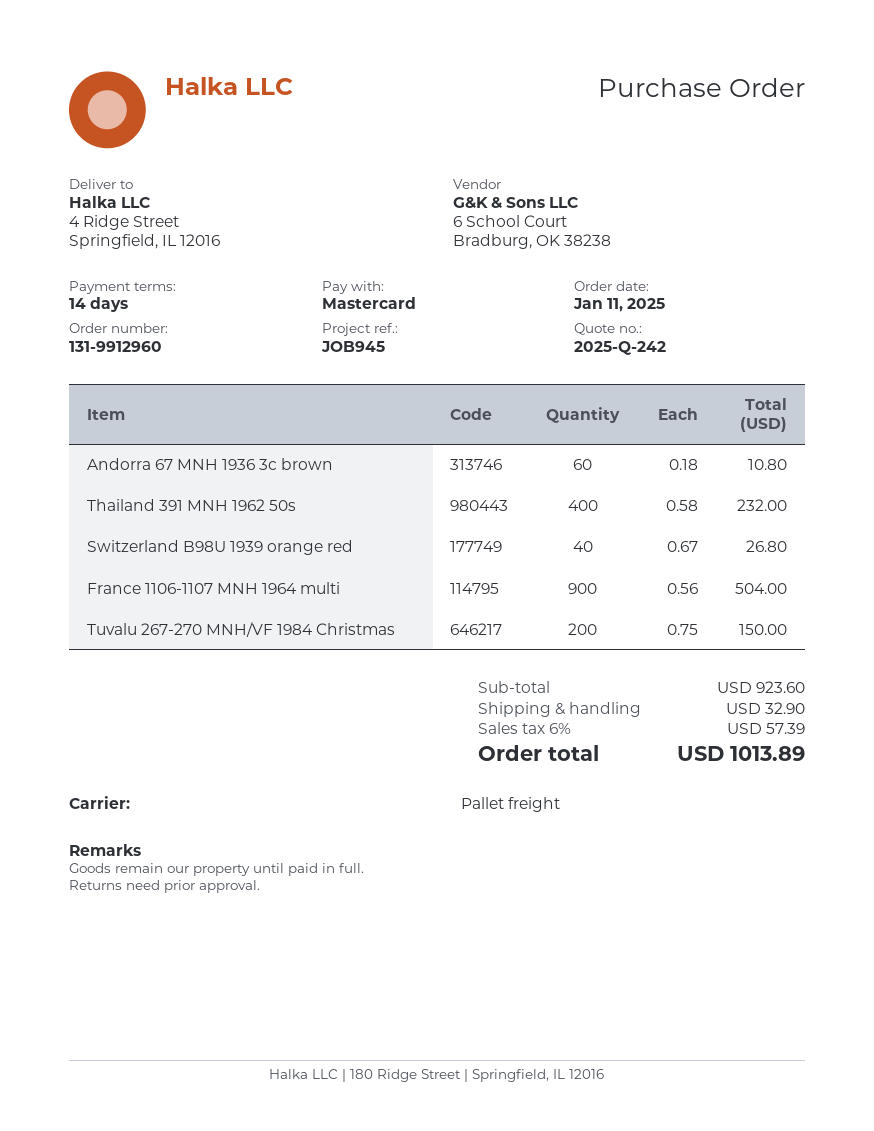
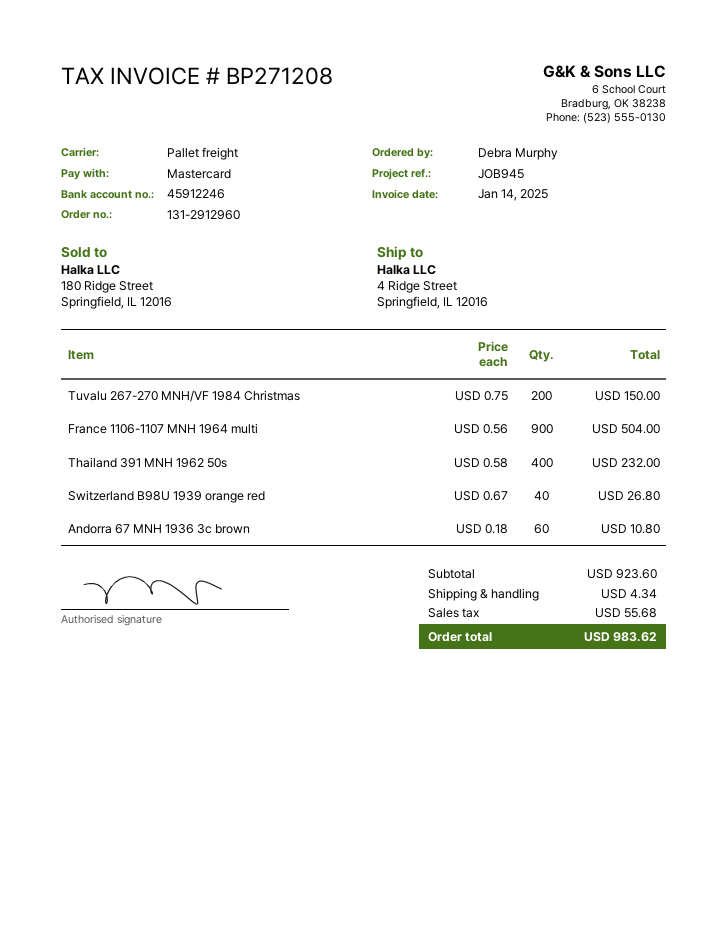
order number: 131-9912960 -> 131-2912960
shipping: 32.90 -> 4.34
tax: 57.39 -> 55.68
total: 1013.89 -> 983.62

